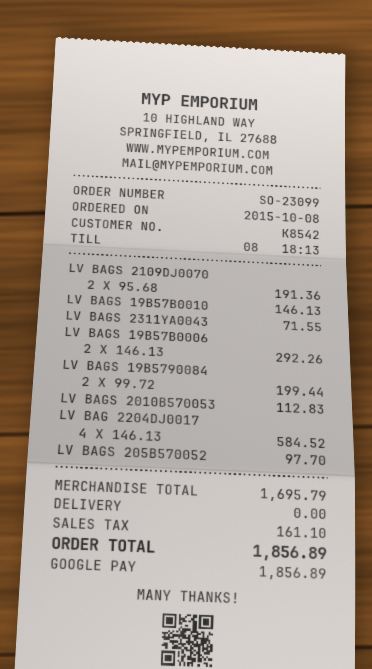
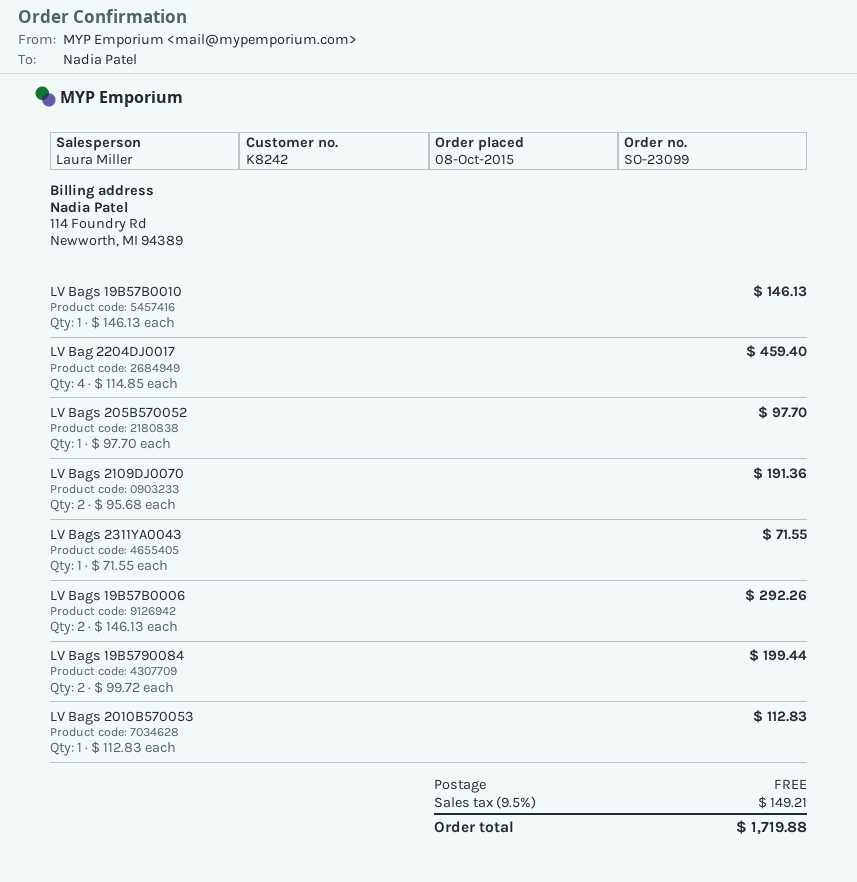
customer number: K8542 -> K8242
LV BAG 2204DJ0017: 4 x 146.13 = 584.52 -> 4 x 114.85 = 459.40
tax: 161.10 -> 149.21
total: 1856.89 -> 1719.88

